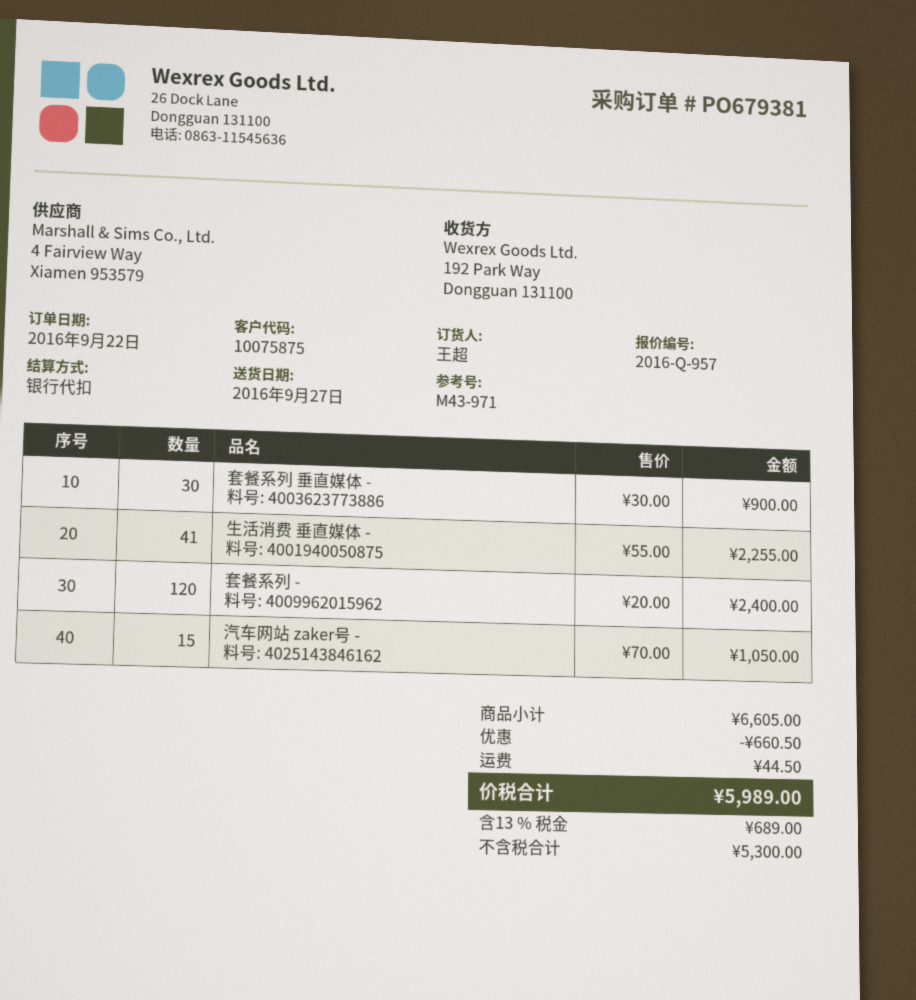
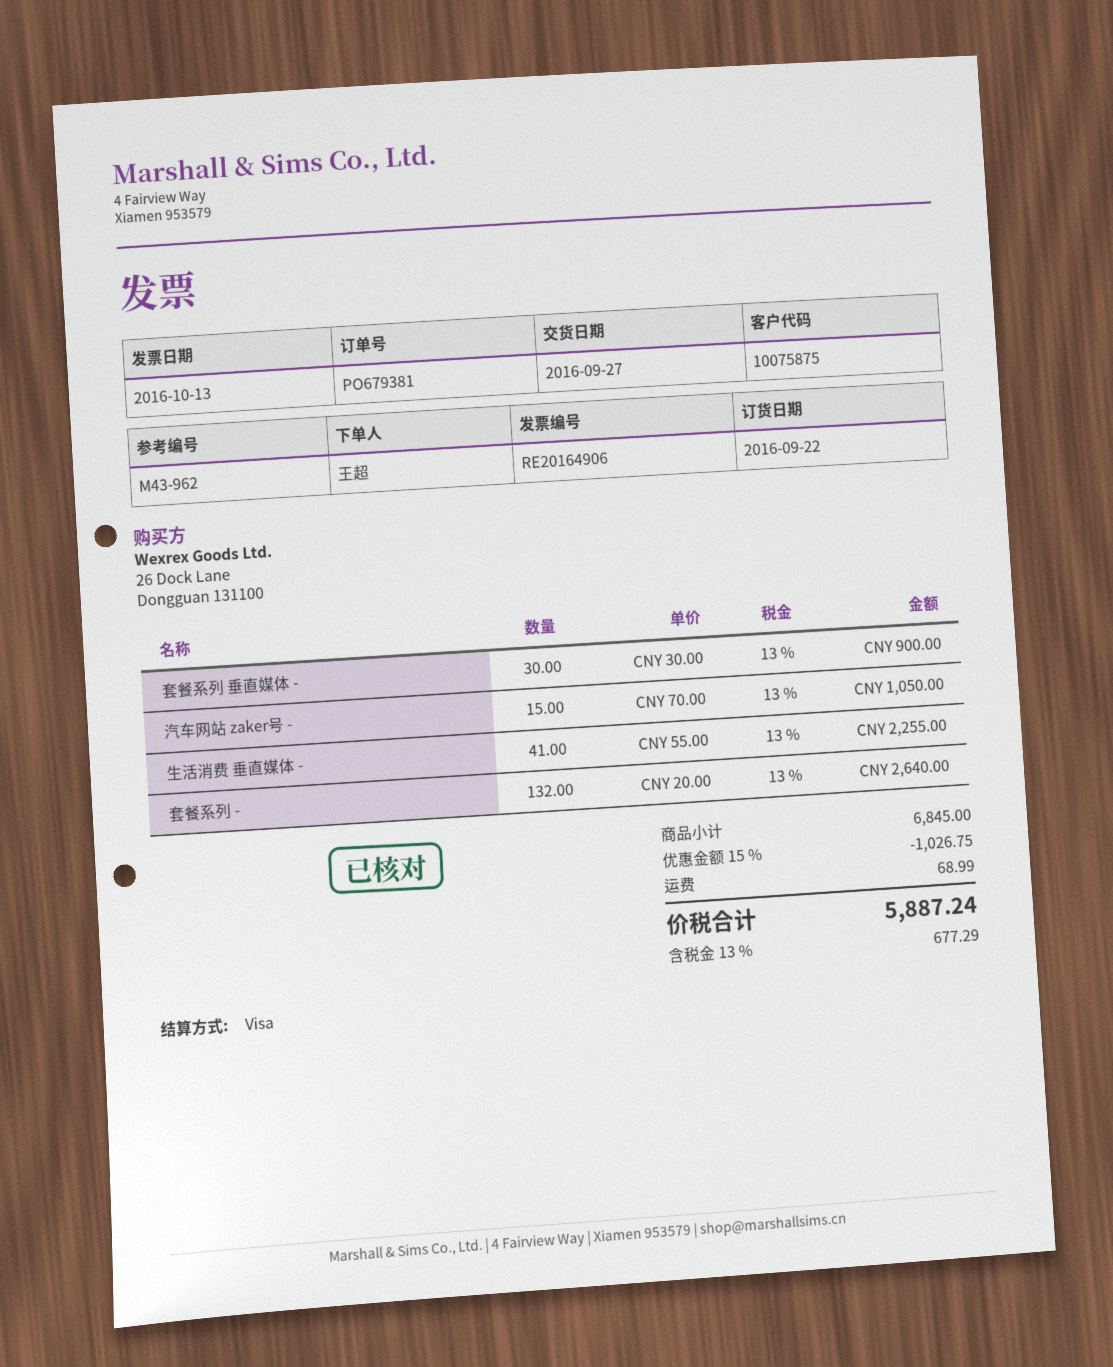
reference: M43-971 -> M43-962
payment method: direct debit -> Visa
套餐系列 -: 120 x 20.00 = 2400.00 -> 132 x 20.00 = 2640.00
subtotal: 6605.00 -> 6845.00
discount: 660.50 -> 1026.75
shipping: 44.50 -> 68.99
tax: 13% = 689.00 -> 13% = 677.29
total: 5989.00 -> 5887.24

